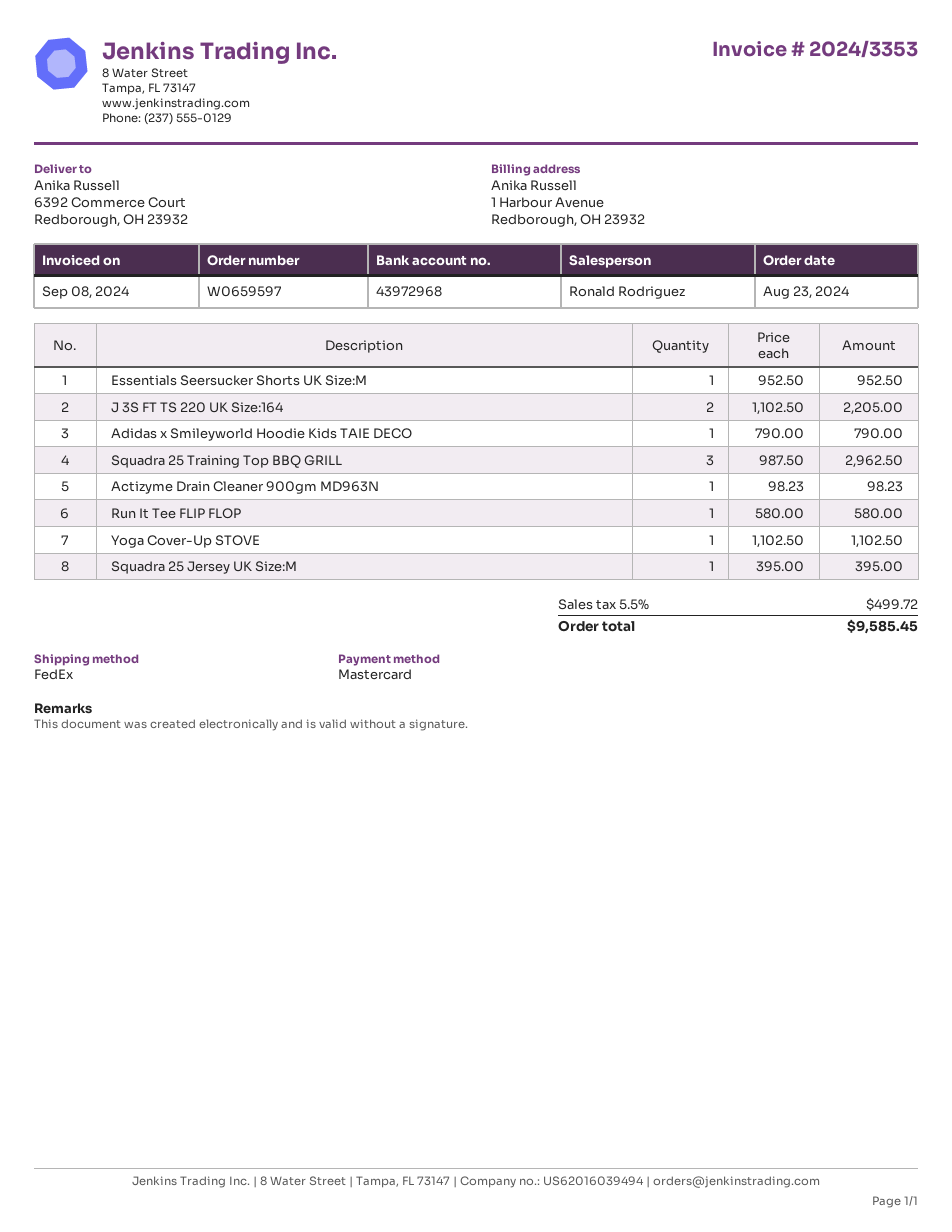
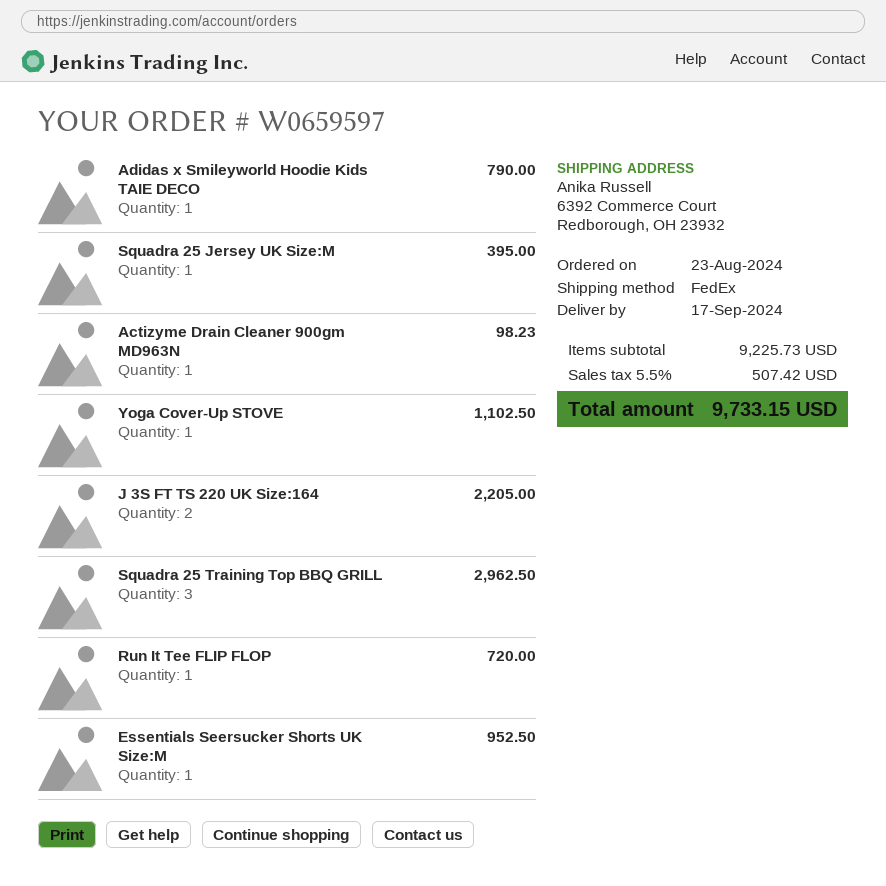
Run It Tee FLIP FLOP: 1 for 580.00 -> 1 for 720.00
tax: 5.5% = 499.72 -> 5.5% = 507.42
total: 9585.45 -> 9733.15

